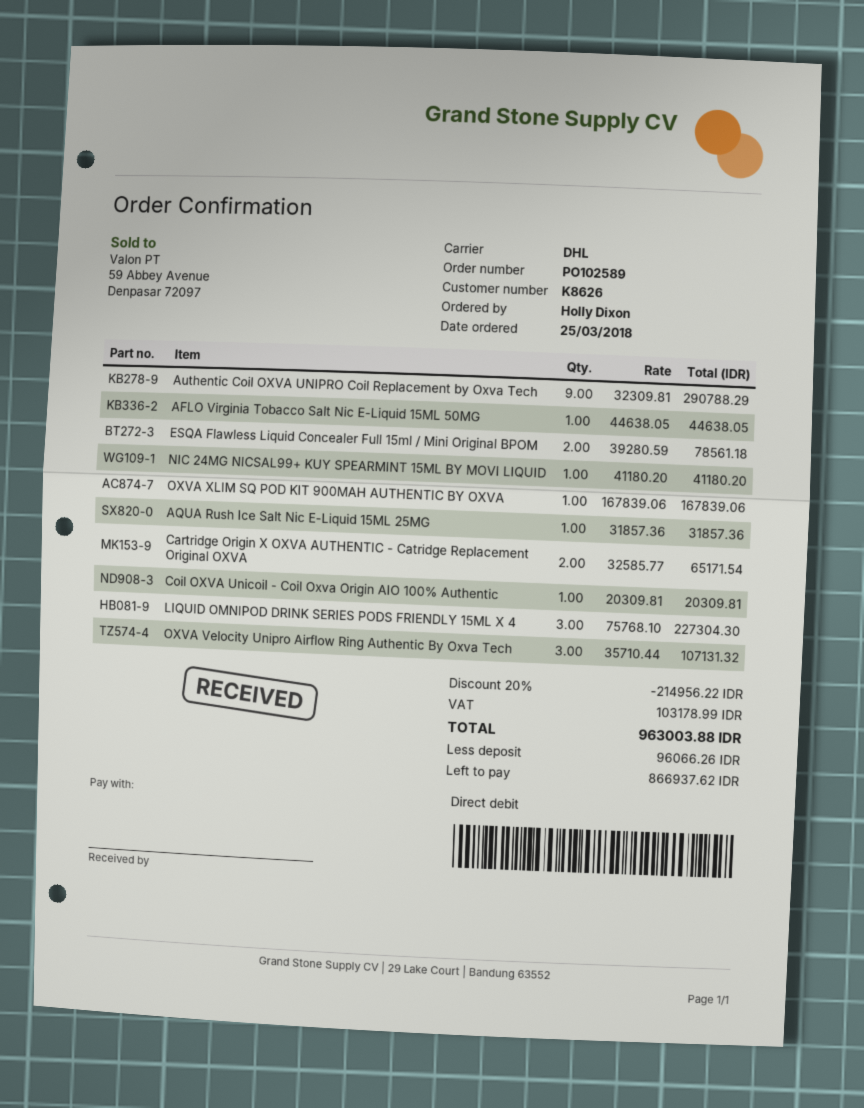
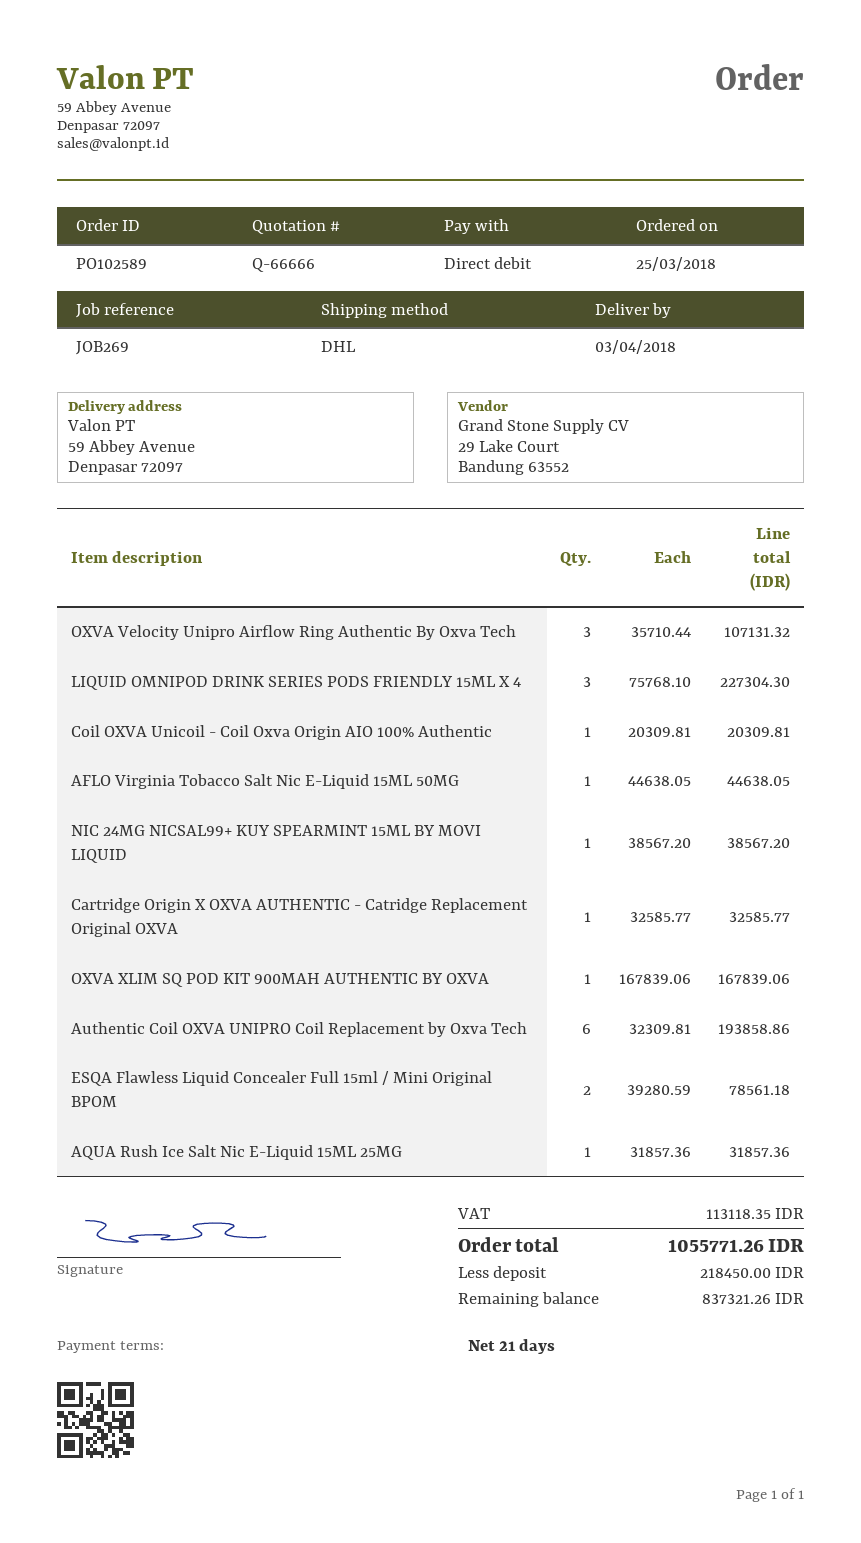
Authentic Coil OXVA UNIPRO Coil Replacement by Oxva Tech: 9 x 32309.81 = 290788.29 -> 6 x 32309.81 = 193858.86
NIC 24MG NICSAL99+ KUY SPEARMINT 15ML BY MOVI LIQUID: 1 x 41180.20 = 41180.20 -> 1 x 38567.20 = 38567.20
Cartridge Origin X OXVA AUTHENTIC - Catridge Replacement Original OXVA: 2 x 32585.77 = 65171.54 -> 1 x 32585.77 = 32585.77
discount: 20% = 214956.22 -> none
tax: 103178.99 -> 113118.35
total: 963003.88 -> 1055771.26
deposit: 96066.26 -> 218450.00
balance: 866937.62 -> 837321.26

